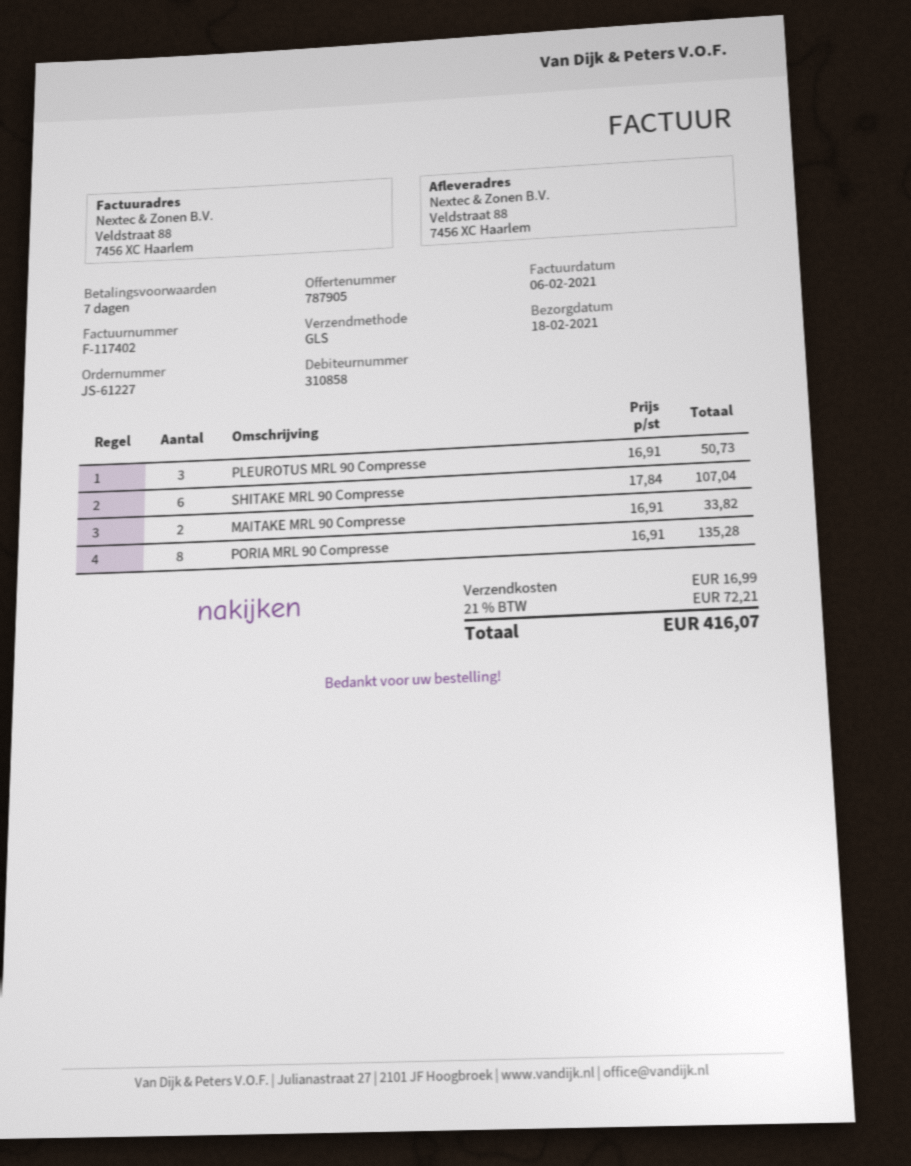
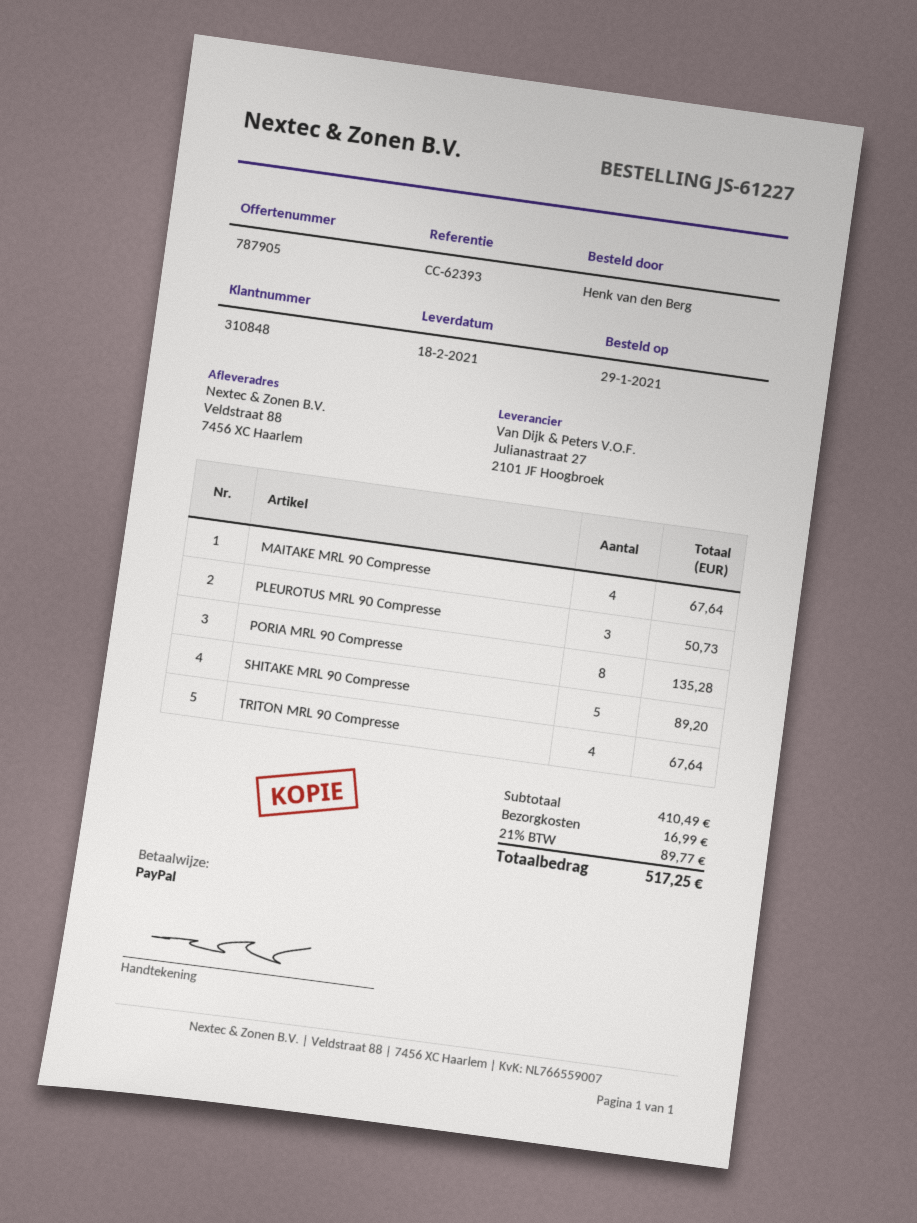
customer number: 310858 -> 310848
SHITAKE MRL 90 Compresse: 6 for 107.04 -> 5 for 89.20
MAITAKE MRL 90 Compresse: 2 for 33.82 -> 4 for 67.64
TRITON MRL 90 Compresse: none -> 4 for 67.64
tax: 21% = 72.21 -> 21% = 89.77
total: 416.07 -> 517.25

